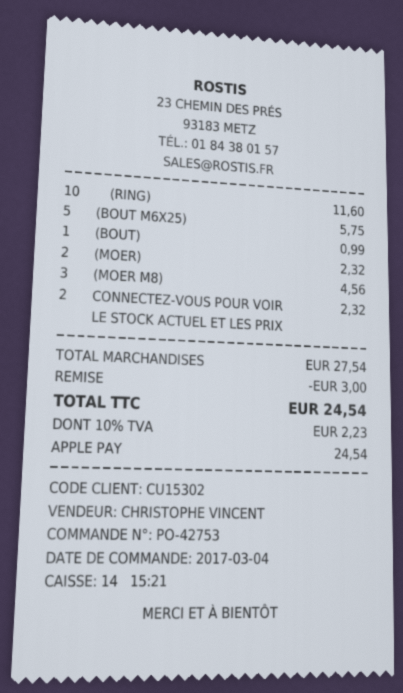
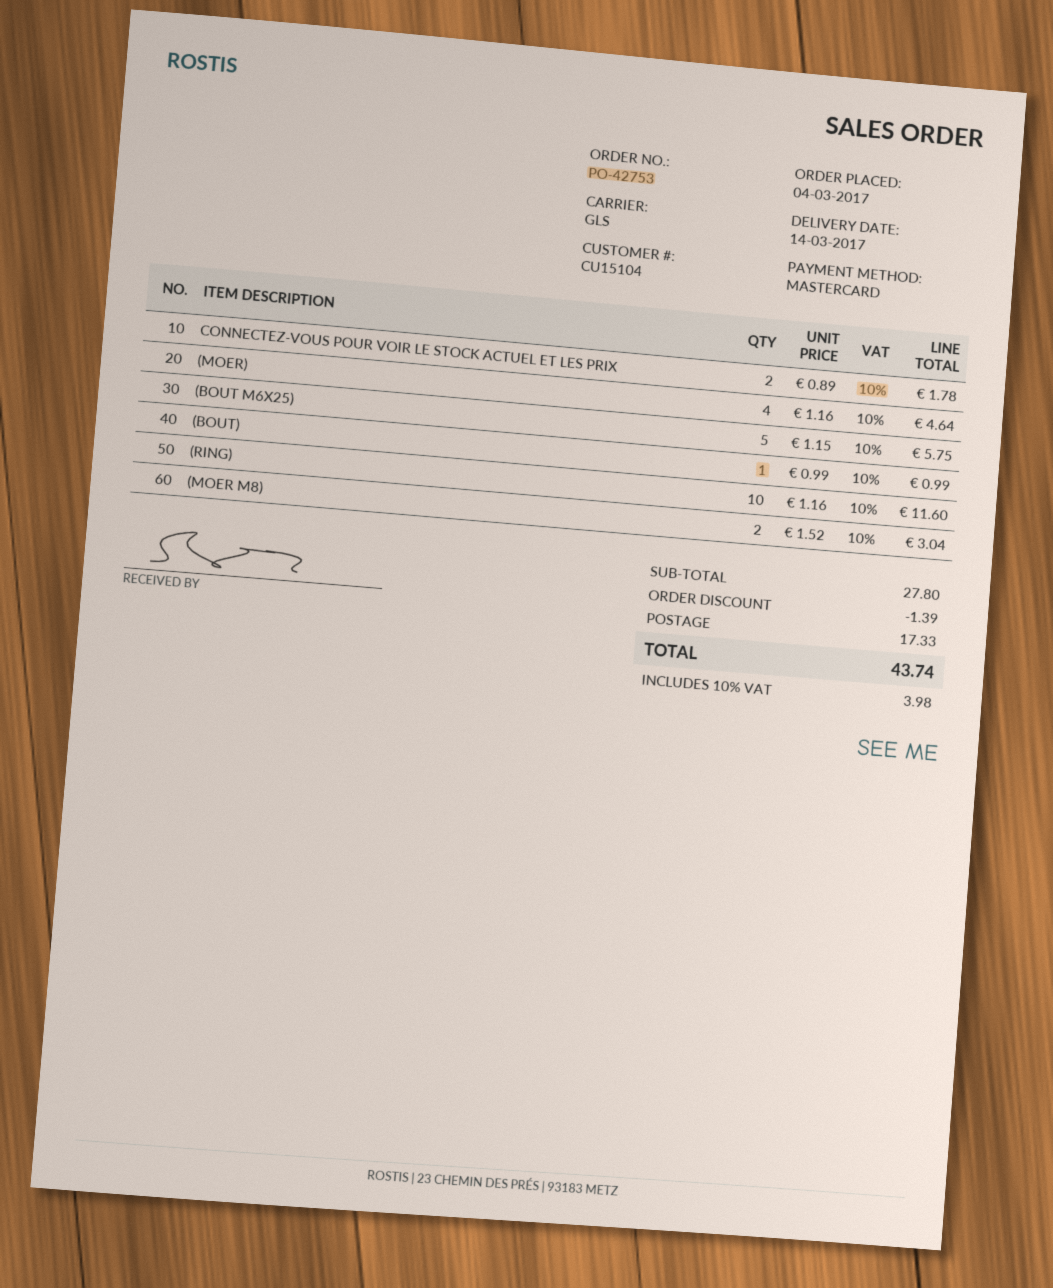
customer number: CU15302 -> CU15104
payment method: Apple Pay -> Mastercard
(MOER): 2 for 2.32 -> 4 for 4.64
(MOER M8): 3 for 4.56 -> 2 for 3.04
CONNECTEZ-VOUS POUR VOIR LE STOCK ACTUEL ET LES PRIX: 2 for 2.32 -> 2 for 1.78
subtotal: 27.54 -> 27.80
discount: 3.00 -> 1.39
shipping: none -> 17.33
tax: 10% = 2.23 -> 10% = 3.98
total: 24.54 -> 43.74

